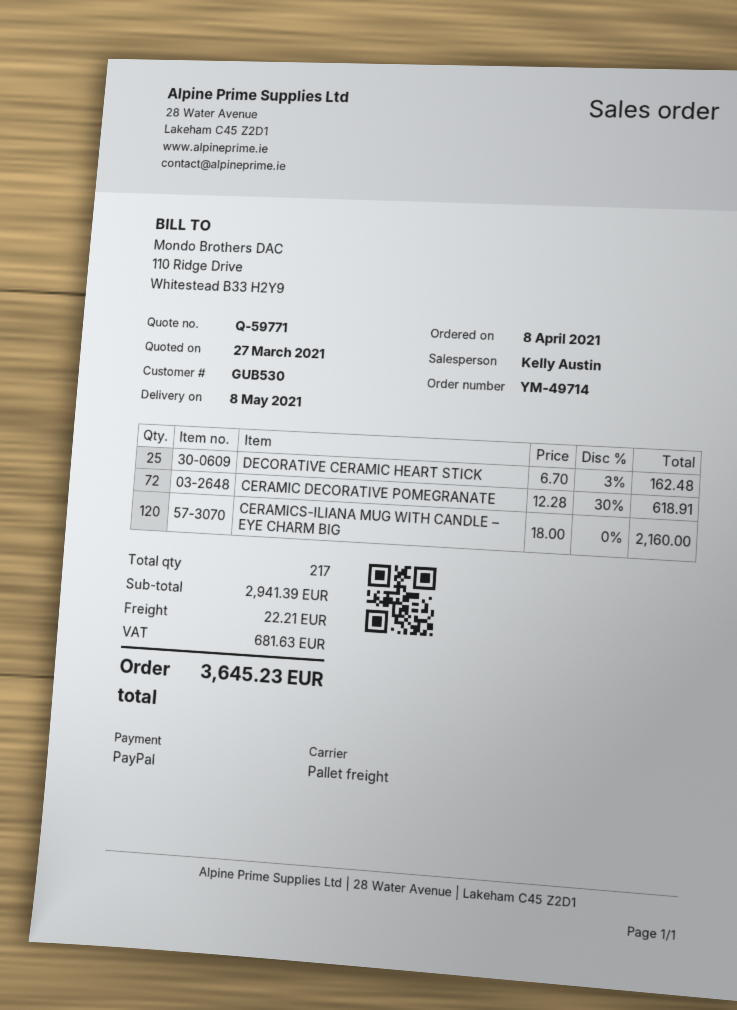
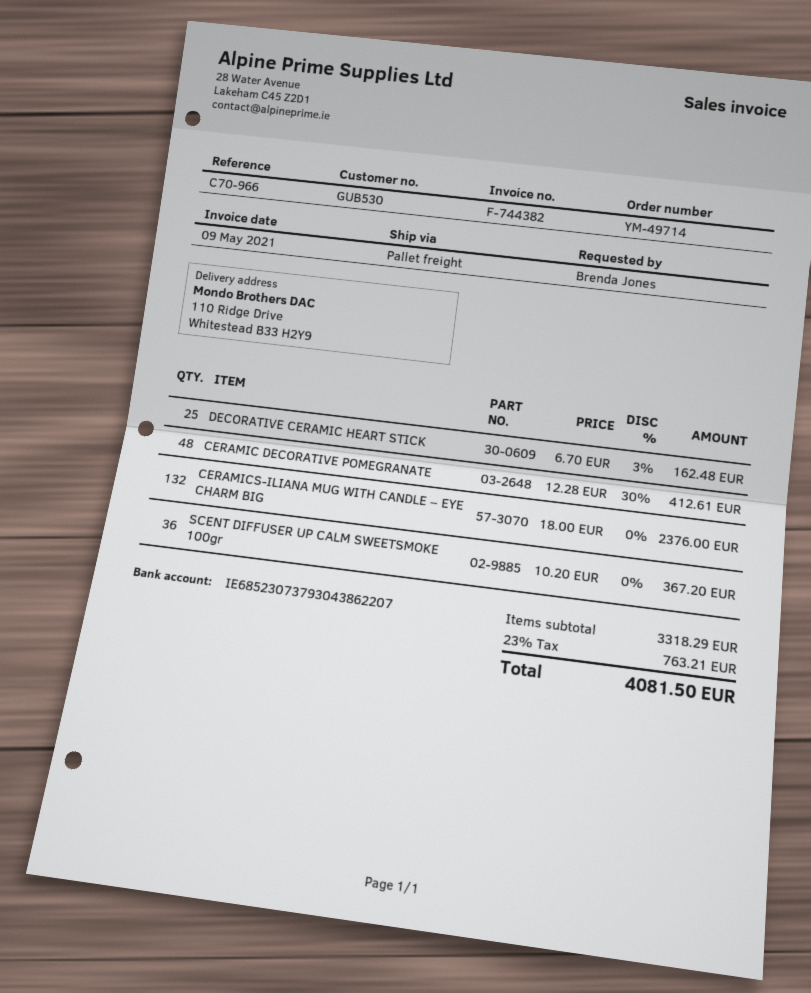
CERAMIC DECORATIVE POMEGRANATE: 72 x 12.28 - 30% = 618.91 -> 48 x 12.28 - 30% = 412.61
CERAMICS-ILIANA MUG WITH CANDLE – EYE CHARM BIG: 120 x 18.00 = 2160.00 -> 132 x 18.00 = 2376.00
SCENT DIFFUSER UP CALM SWEETSMOKE 100gr: none -> 36 x 10.20 = 367.20
subtotal: 2941.39 -> 3318.29
shipping: 22.21 -> none
tax: 681.63 -> 763.21
total: 3645.23 -> 4081.50

